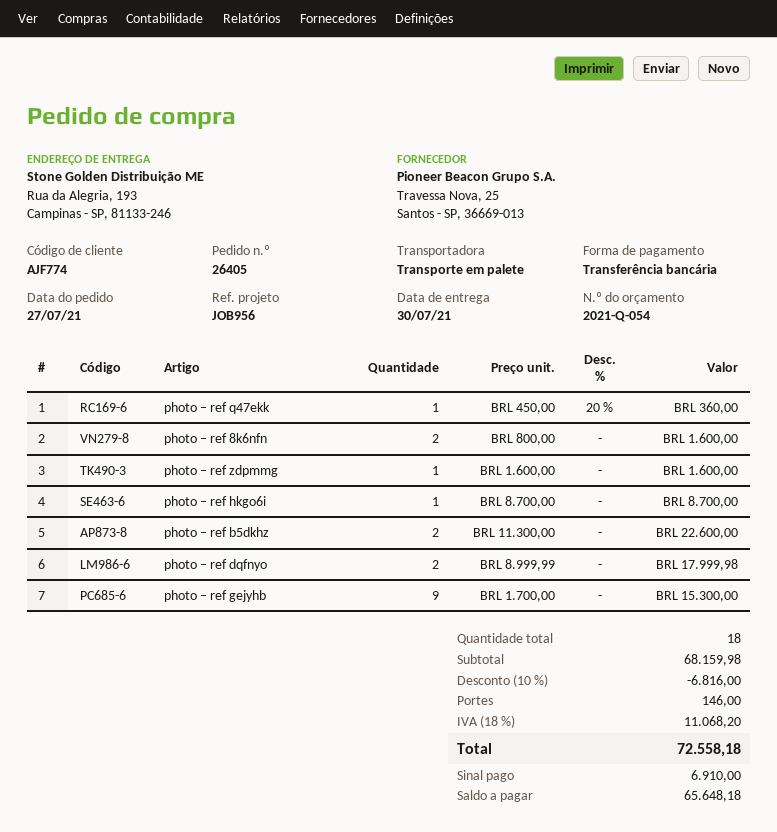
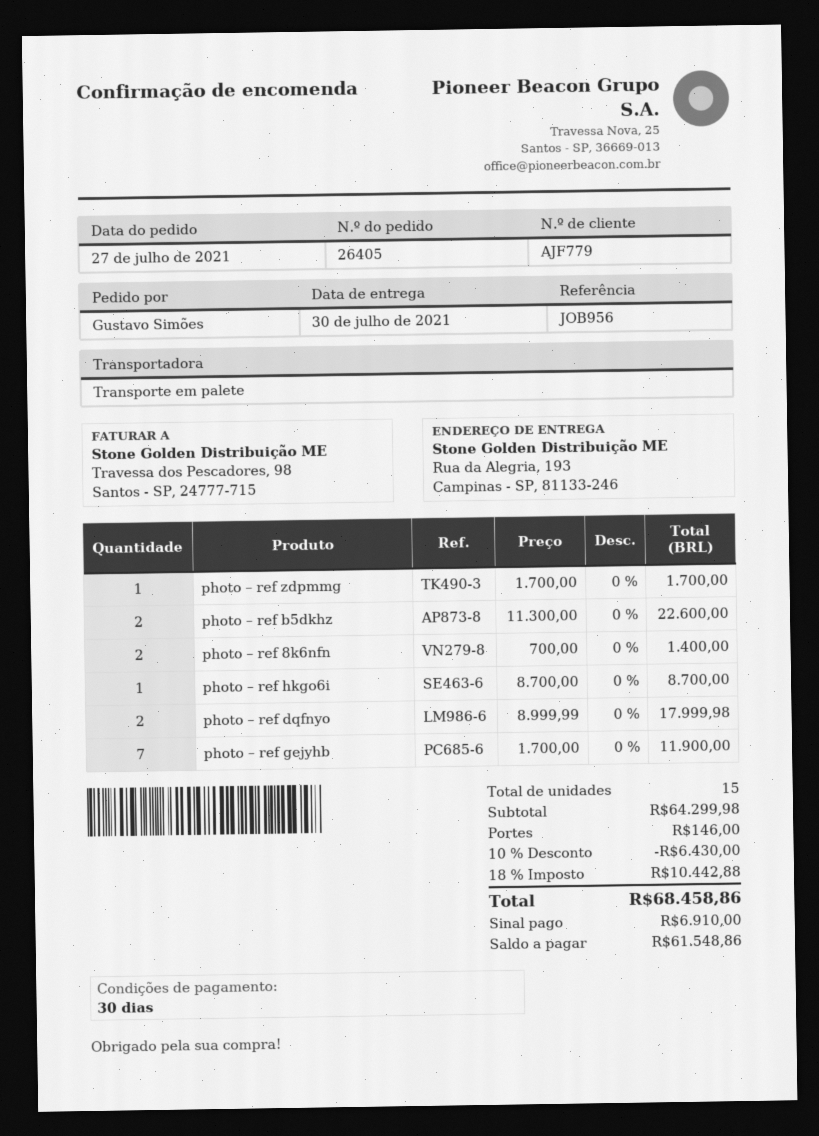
customer number: AJF774 -> AJF779
photo – ref q47ekk: 1 x 450.00 - 20% = 360.00 -> none
photo – ref 8k6nfn: 2 x 800.00 = 1600.00 -> 2 x 700.00 = 1400.00
photo – ref zdpmmg: 1 x 1600.00 = 1600.00 -> 1 x 1700.00 = 1700.00
photo – ref gejyhb: 9 x 1700.00 = 15300.00 -> 7 x 1700.00 = 11900.00
total quantity: 18 -> 15
subtotal: 68159.98 -> 64299.98
discount: 10% = 6816.00 -> 10% = 6430.00
tax: 18% = 11068.20 -> 18% = 10442.88
total: 72558.18 -> 68458.86
balance: 65648.18 -> 61548.86

